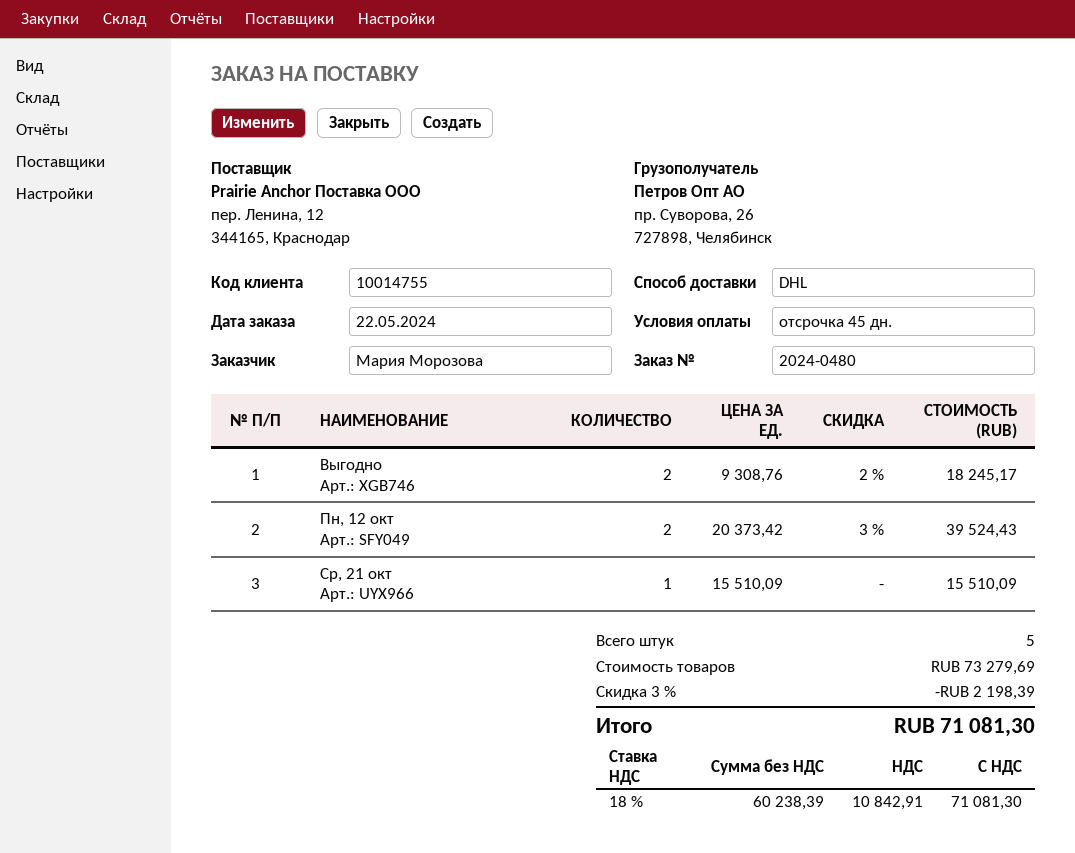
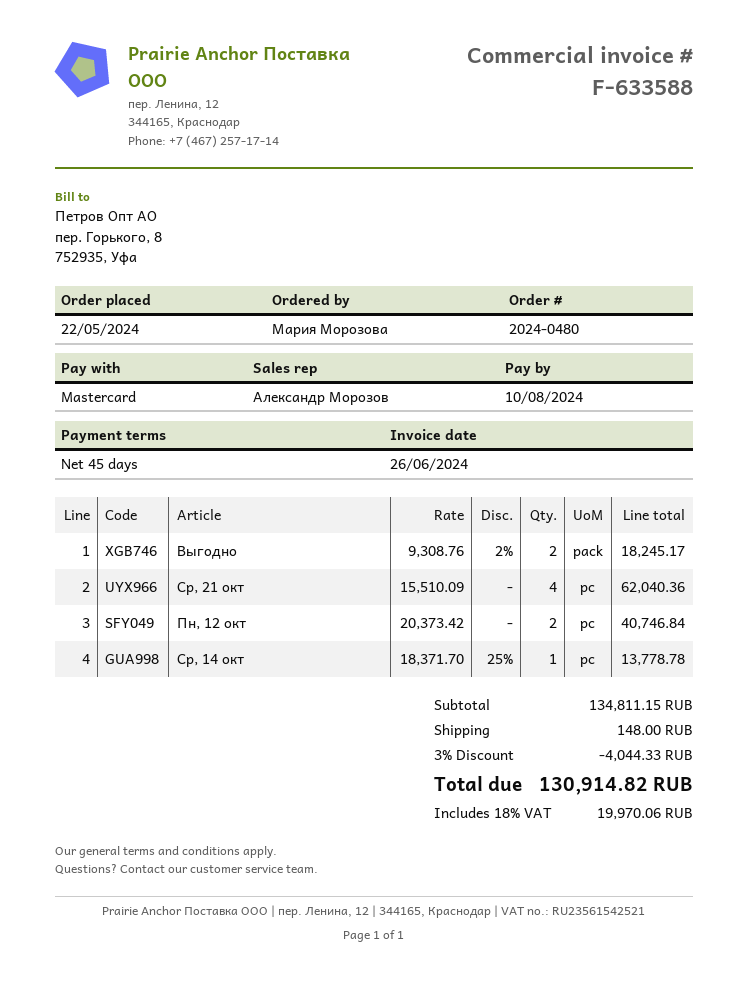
Пн, 12 окт: 2 x 20373.42 - 3% = 39524.43 -> 2 x 20373.42 = 40746.84
Ср, 21 окт: 1 x 15510.09 = 15510.09 -> 4 x 15510.09 = 62040.36
Ср, 14 окт: none -> 1 x 18371.70 - 25% = 13778.78
subtotal: 73279.69 -> 134811.15
discount: 3% = 2198.39 -> 3% = 4044.33
shipping: none -> 148.00
tax: 18% = 10842.91 -> 18% = 19970.06
total: 71081.30 -> 130914.82

